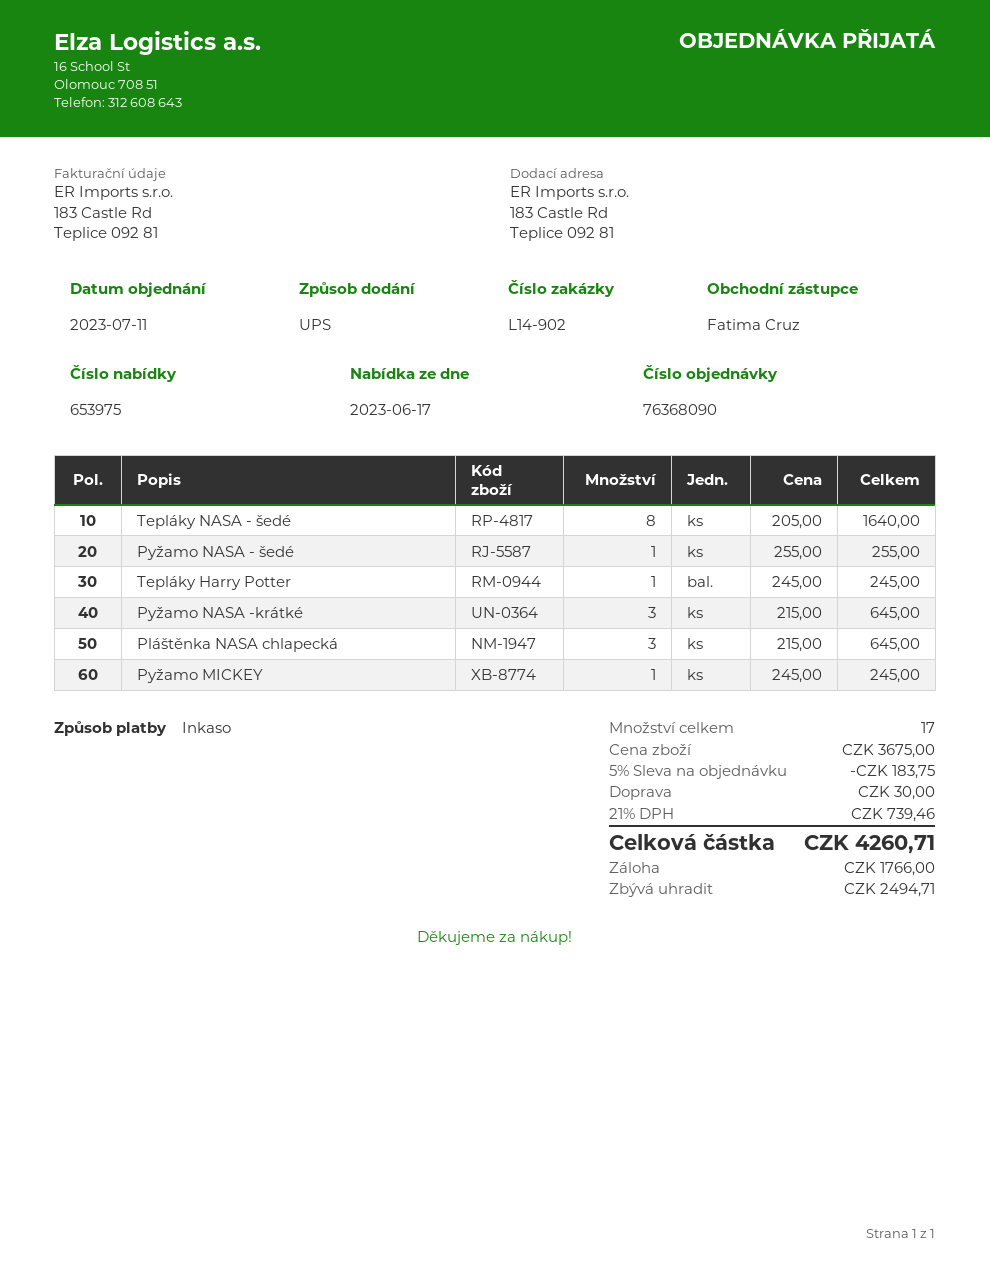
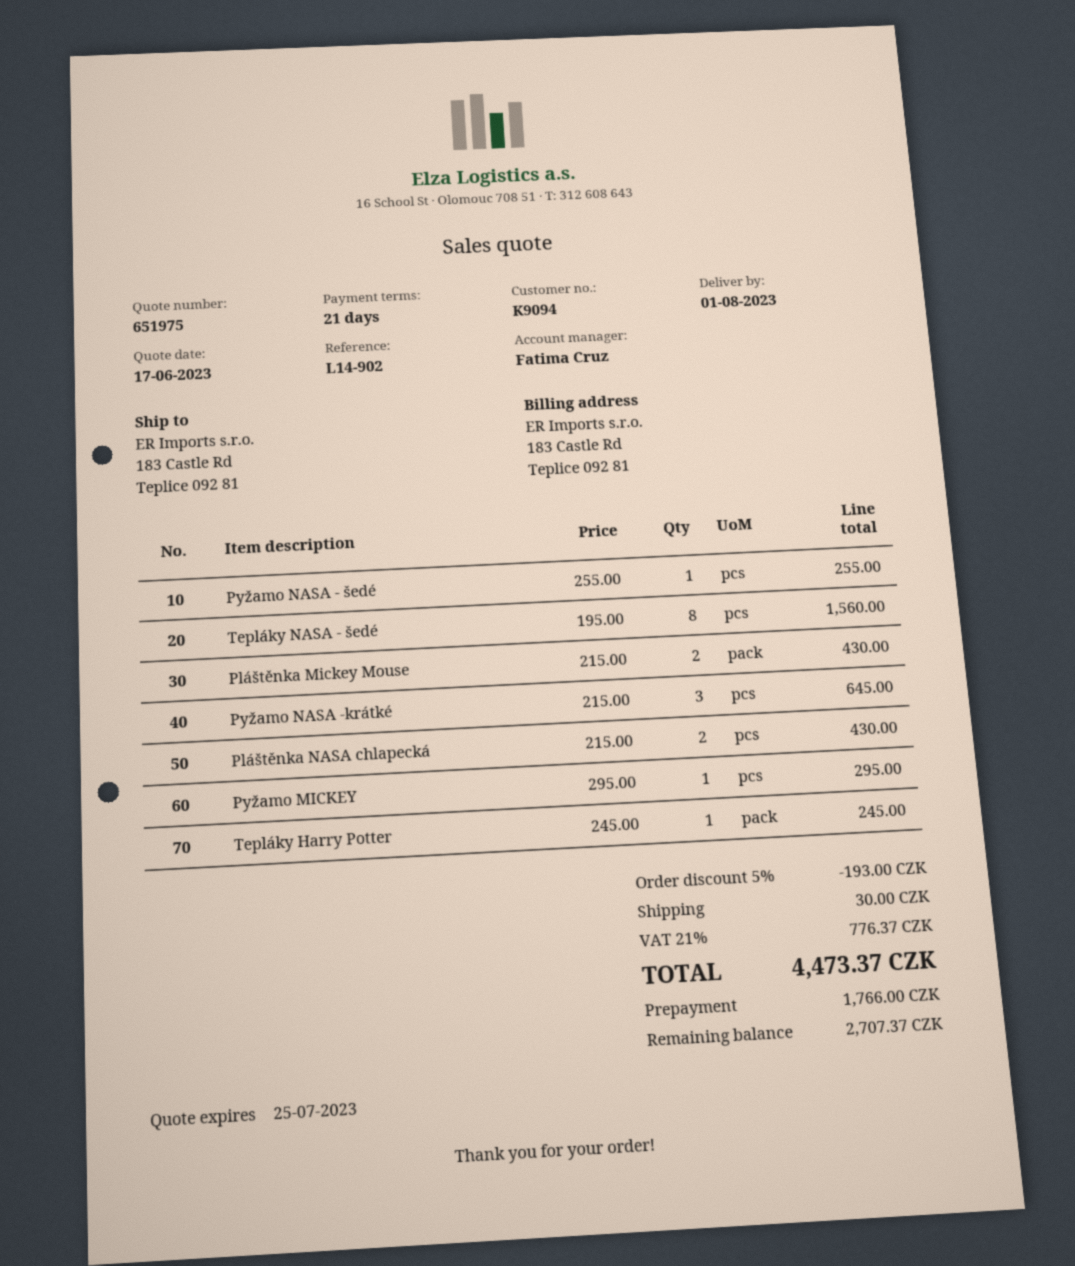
quote number: 653975 -> 651975
Tepláky NASA - šedé: 8 x 205.00 = 1640.00 -> 8 x 195.00 = 1560.00
Pláštěnka NASA chlapecká: 3 x 215.00 = 645.00 -> 2 x 215.00 = 430.00
Pyžamo MICKEY: 1 x 245.00 = 245.00 -> 1 x 295.00 = 295.00
Pláštěnka Mickey Mouse: none -> 2 x 215.00 = 430.00
discount: 5% = 183.75 -> 5% = 193.00
tax: 21% = 739.46 -> 21% = 776.37
total: 4260.71 -> 4473.37
balance: 2494.71 -> 2707.37

